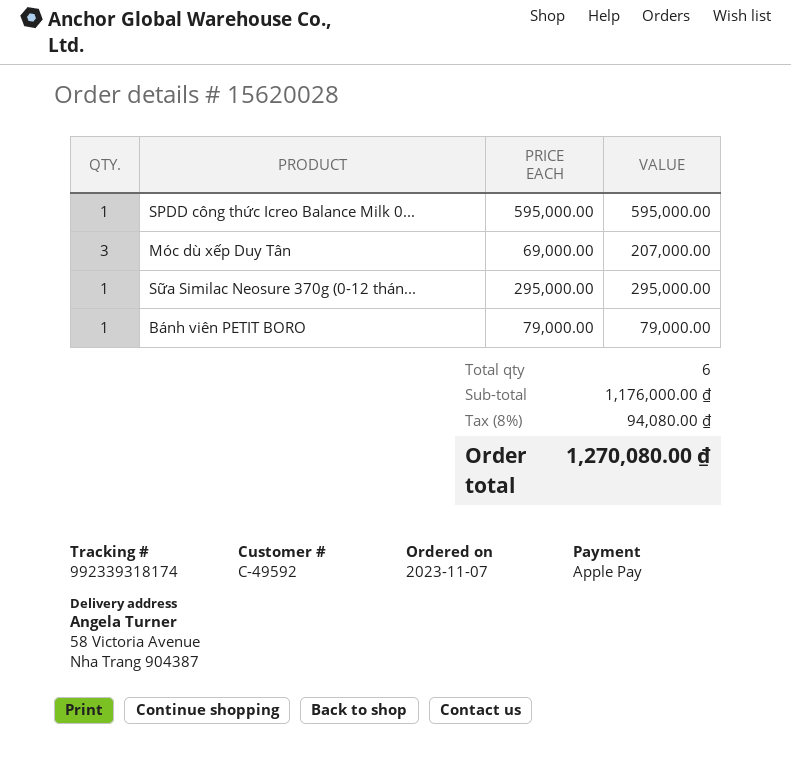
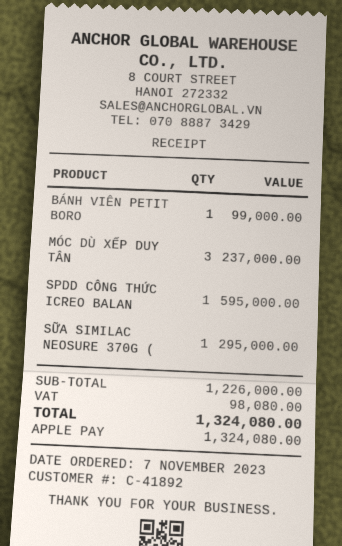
customer number: C-49592 -> C-41892
Móc dù xếp Duy Tân: 3 for 207000.00 -> 3 for 237000.00
Bánh viên PETIT BORO: 1 for 79000.00 -> 1 for 99000.00
subtotal: 1176000.00 -> 1226000.00
tax: 94080.00 -> 98080.00
total: 1270080.00 -> 1324080.00

